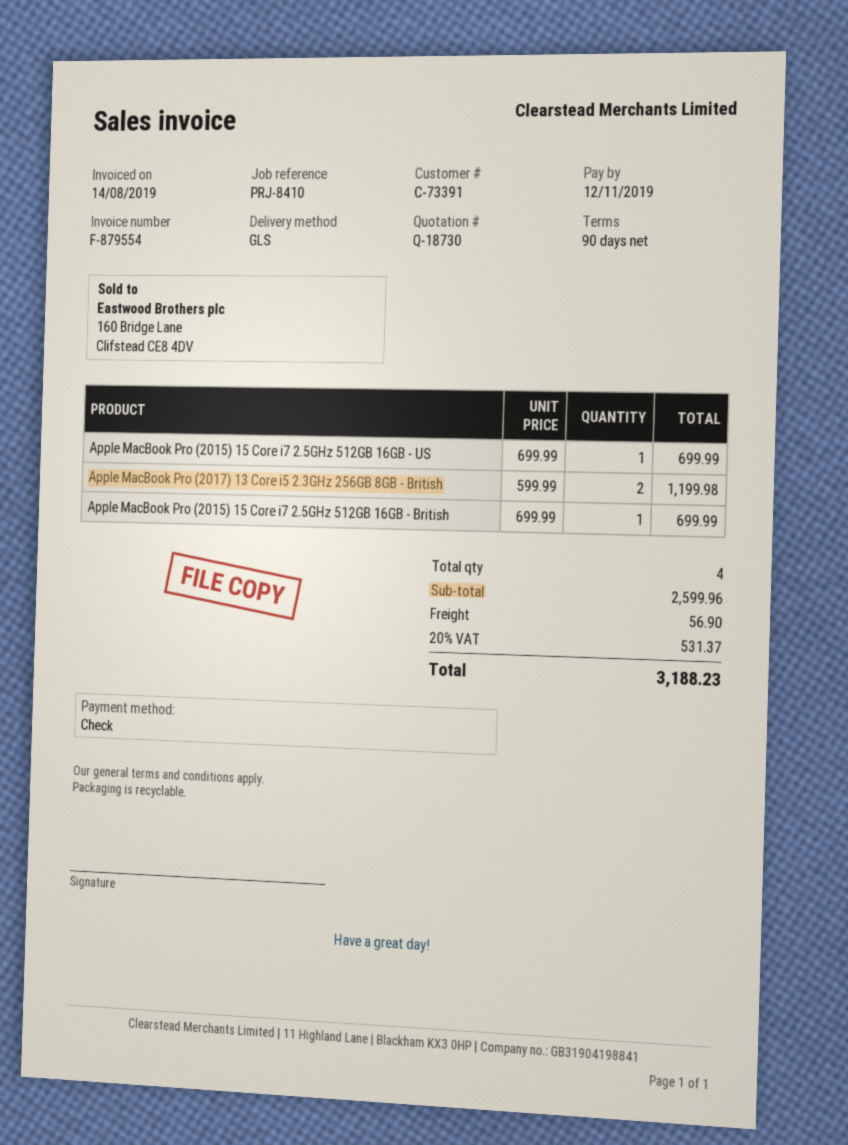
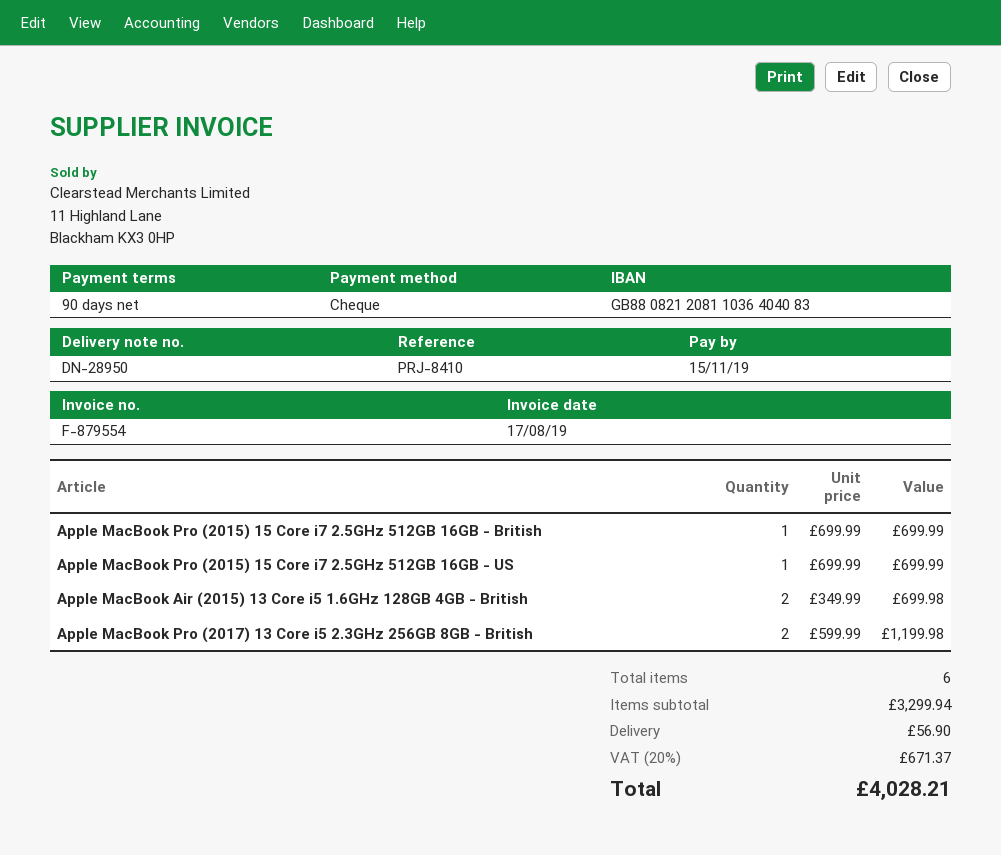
invoice date: 2019-08-14 -> 2019-08-17
due date: 2019-11-12 -> 2019-11-15
Apple MacBook Air (2015) 13 Core i5 1.6GHz 128GB 4GB - British: none -> 2 x 349.99 = 699.98
total quantity: 4 -> 6
subtotal: 2599.96 -> 3299.94
tax: 20% = 531.37 -> 20% = 671.37
total: 3188.23 -> 4028.21

